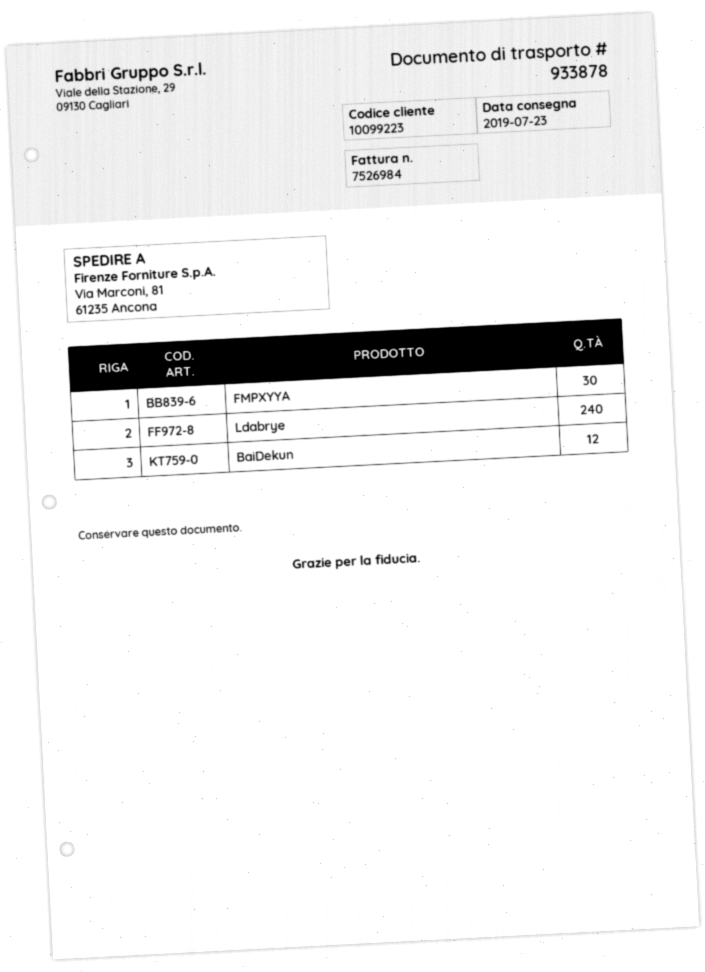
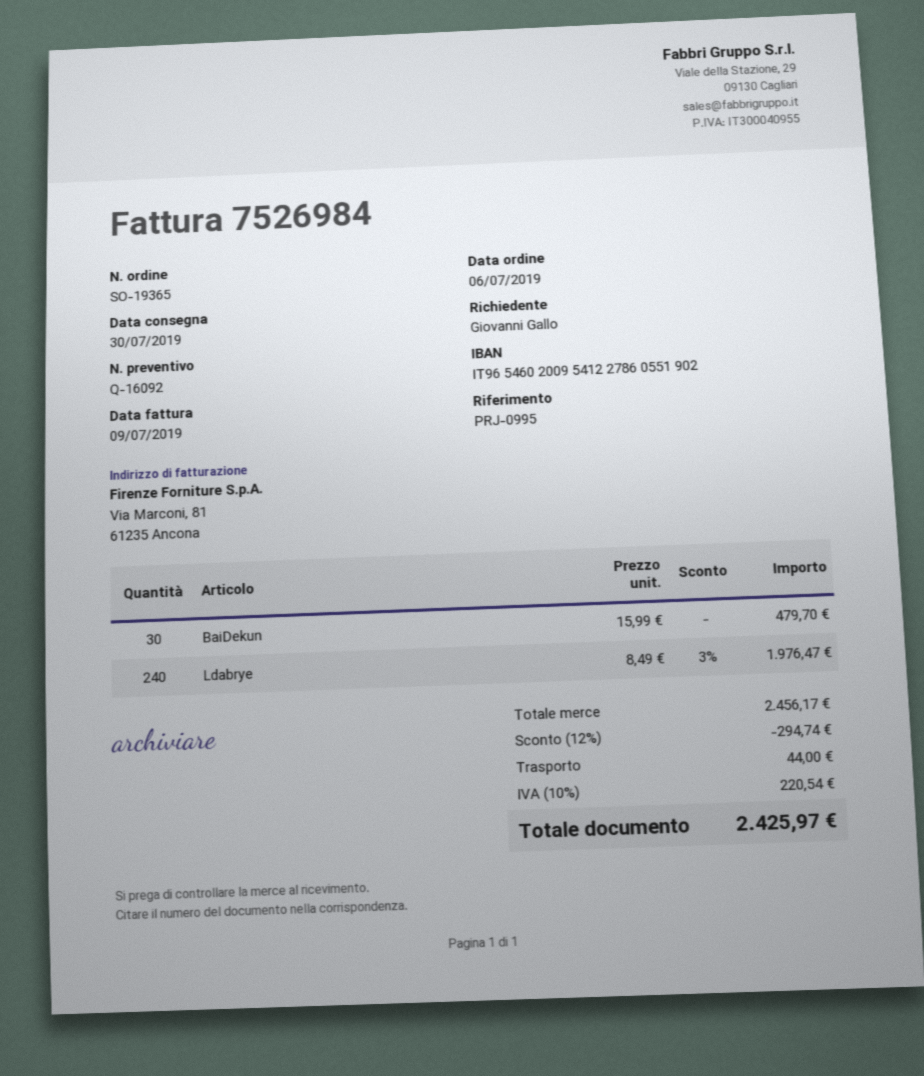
delivery date: 2019-07-23 -> 2019-07-30
FMPXYYA: 30 -> none
BaiDekun: 12 -> 30

